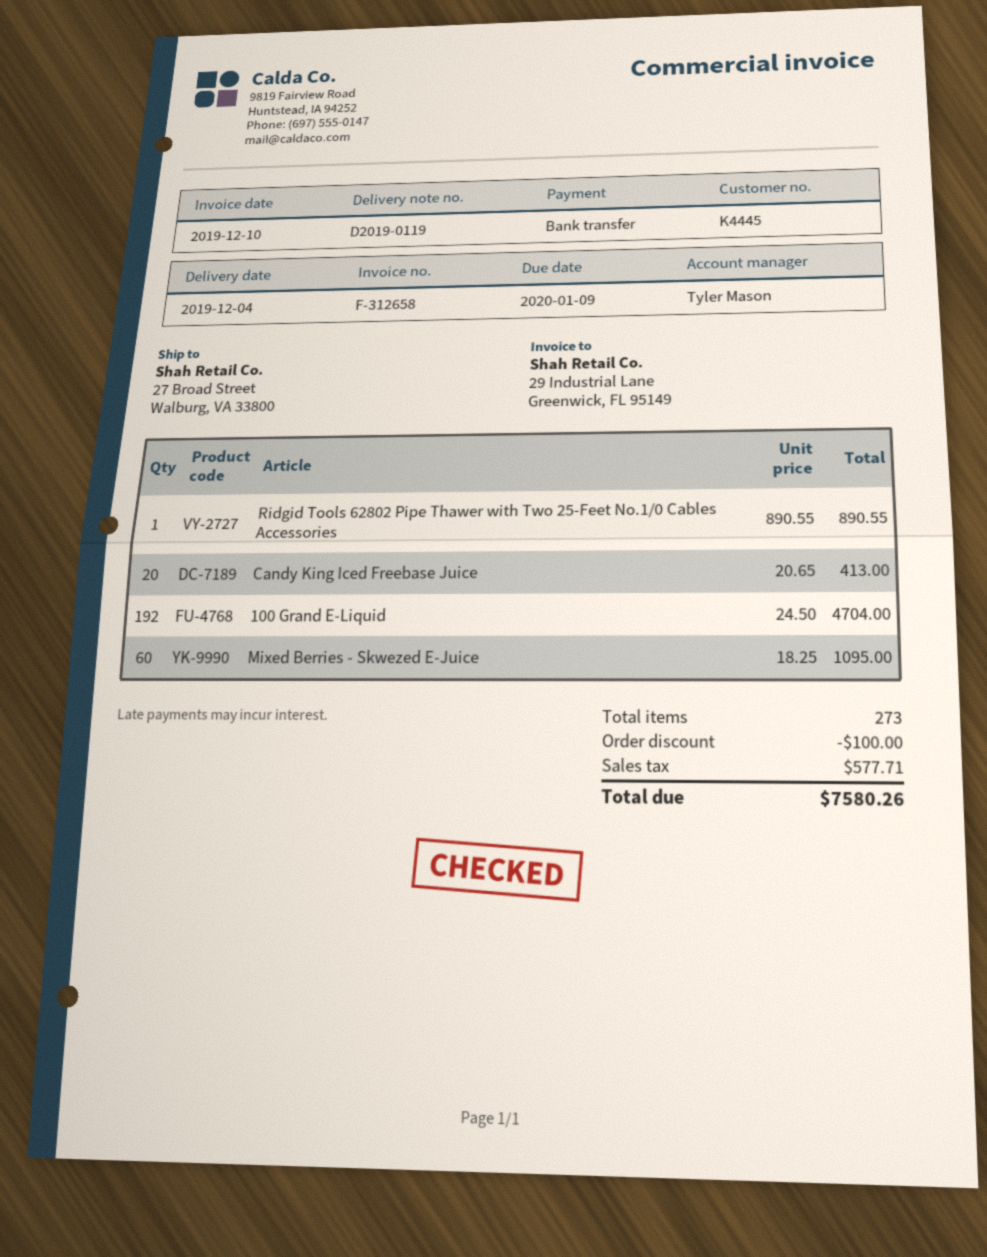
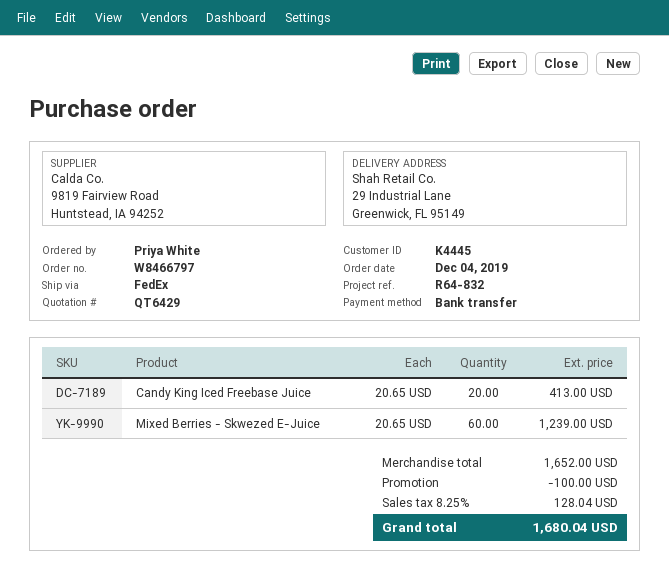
ship to: 27 Broad Street, Walburg, VA 33800 -> 29 Industrial Lane, Greenwick, FL 95149
Ridgid Tools 62802 Pipe Thawer with Two 25-Feet No.1/0 Cables Accessories: 1 x 890.55 = 890.55 -> none
100 Grand E-Liquid: 192 x 24.50 = 4704.00 -> none
Mixed Berries - Skwezed E-Juice: 60 x 18.25 = 1095.00 -> 60 x 20.65 = 1239.00
tax: 577.71 -> 128.04
total: 7580.26 -> 1680.04

